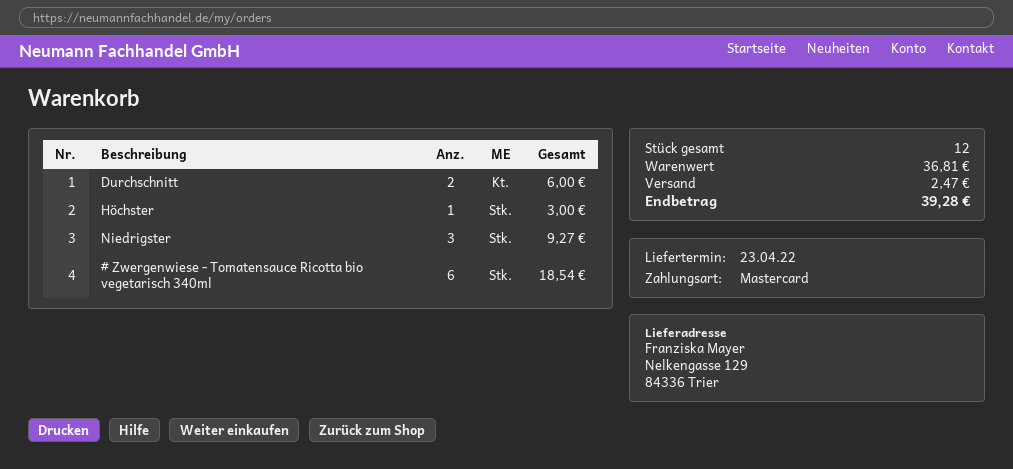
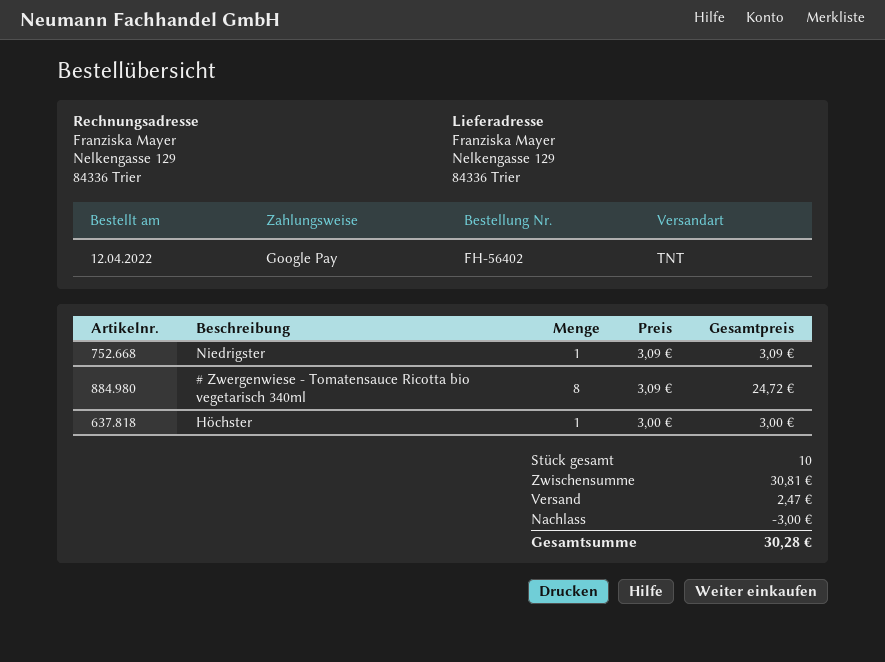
payment method: Mastercard -> Google Pay
Durchschnitt: 2 for 6.00 -> none
Niedrigster: 3 for 9.27 -> 1 for 3.09
# Zwergenwiese - Tomatensauce Ricotta bio vegetarisch 340ml: 6 for 18.54 -> 8 for 24.72
total quantity: 12 -> 10
subtotal: 36.81 -> 30.81
discount: none -> 3.00
total: 39.28 -> 30.28

